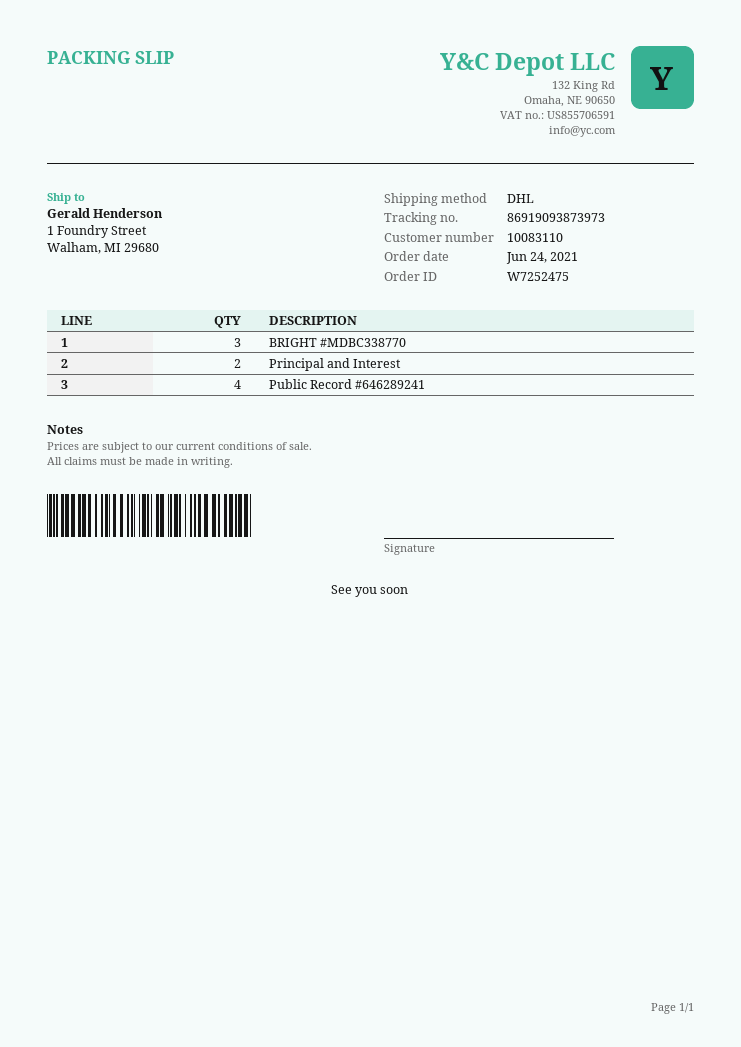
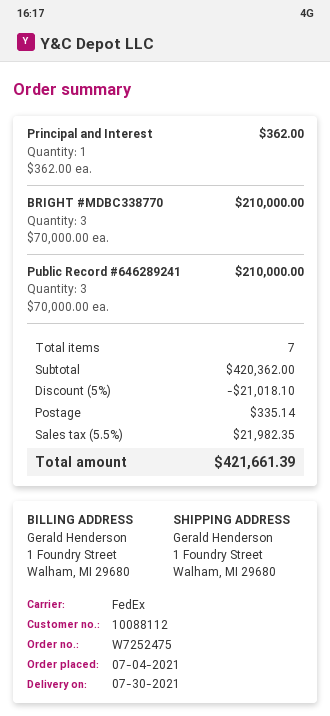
order date: 2021-06-24 -> 2021-07-04
customer number: 10083110 -> 10088112
shipping method: DHL -> FedEx
Principal and Interest: 2 -> 1
Public Record #646289241: 4 -> 3

